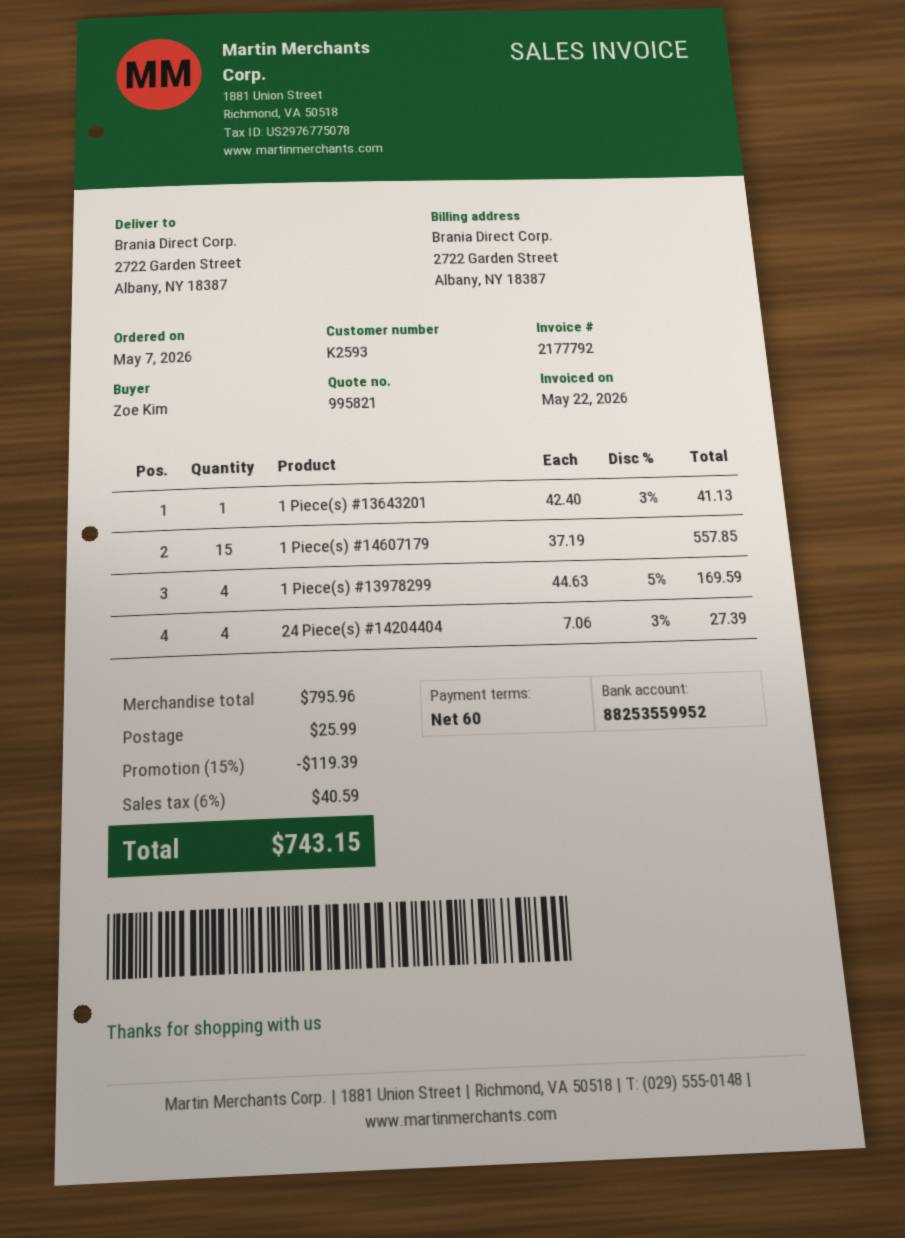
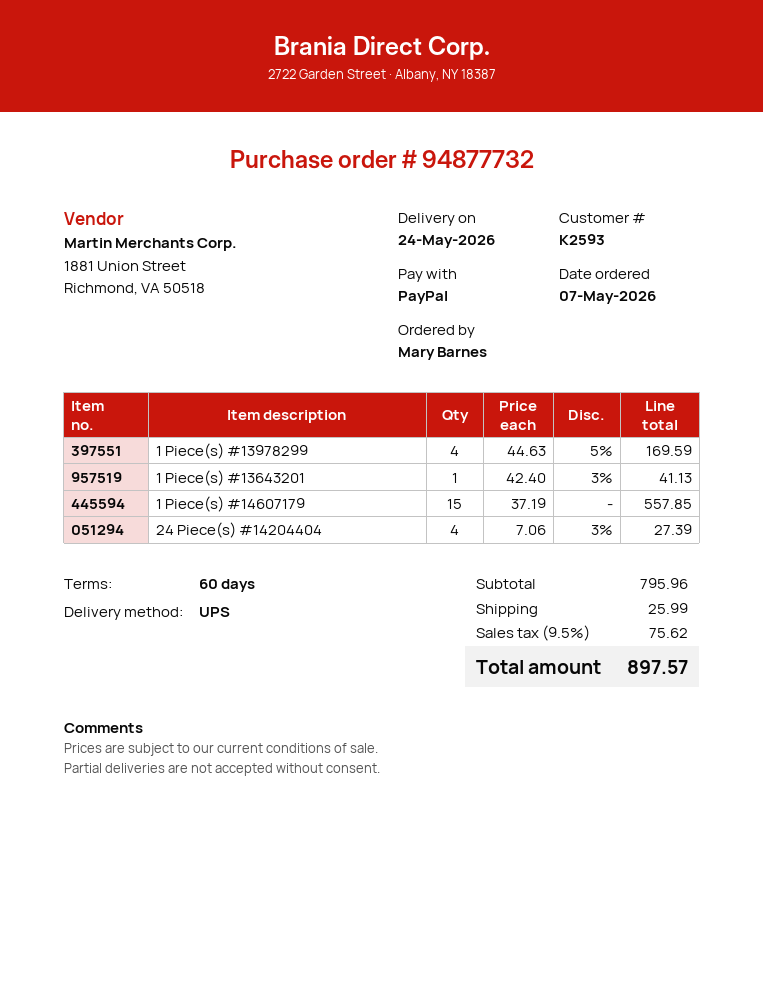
ordered by: Zoe Kim -> Mary Barnes
discount: 15% = 119.39 -> none
tax: 6% = 40.59 -> 9.5% = 75.62
total: 743.15 -> 897.57

